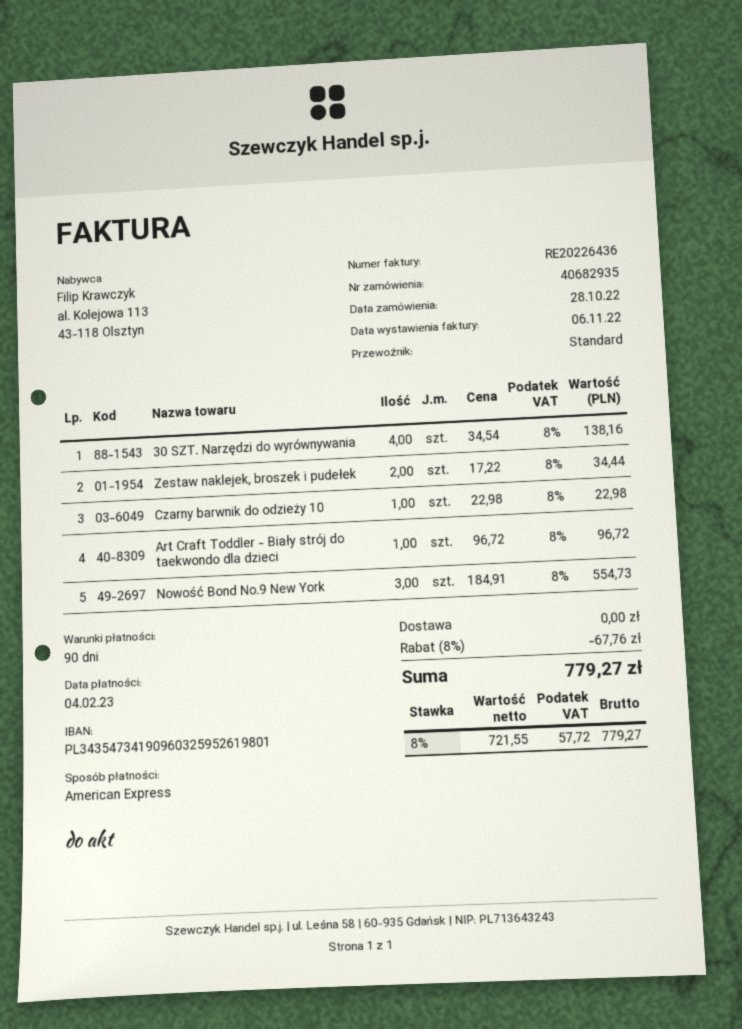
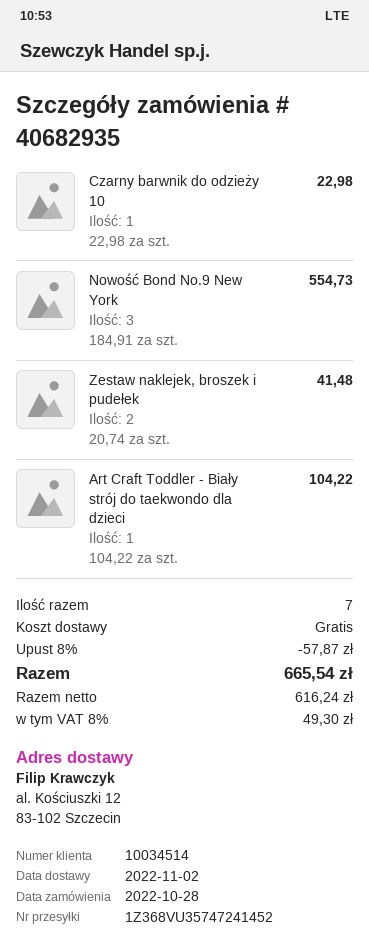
30 SZT. Narzędzi do wyrównywania: 4 x 34.54 = 138.16 -> none
Zestaw naklejek, broszek i pudełek: 2 x 17.22 = 34.44 -> 2 x 20.74 = 41.48
Art Craft Toddler - Biały strój do taekwondo dla dzieci: 1 x 96.72 = 96.72 -> 1 x 104.22 = 104.22
discount: 8% = 67.76 -> 8% = 57.87
net: 721.55 -> 616.24
tax: 8% = 57.72 -> 8% = 49.30
total: 779.27 -> 665.54

